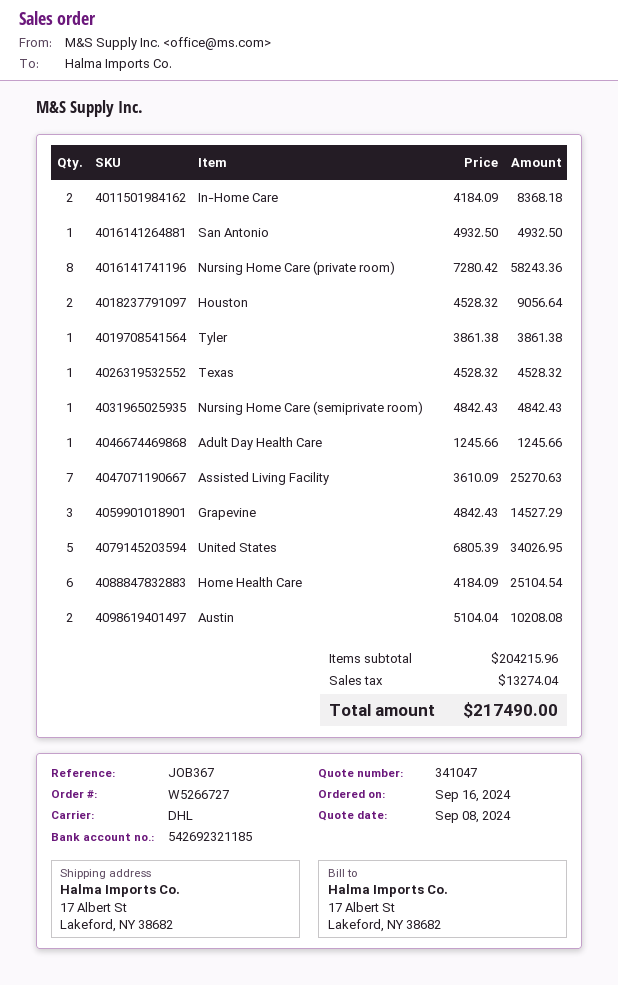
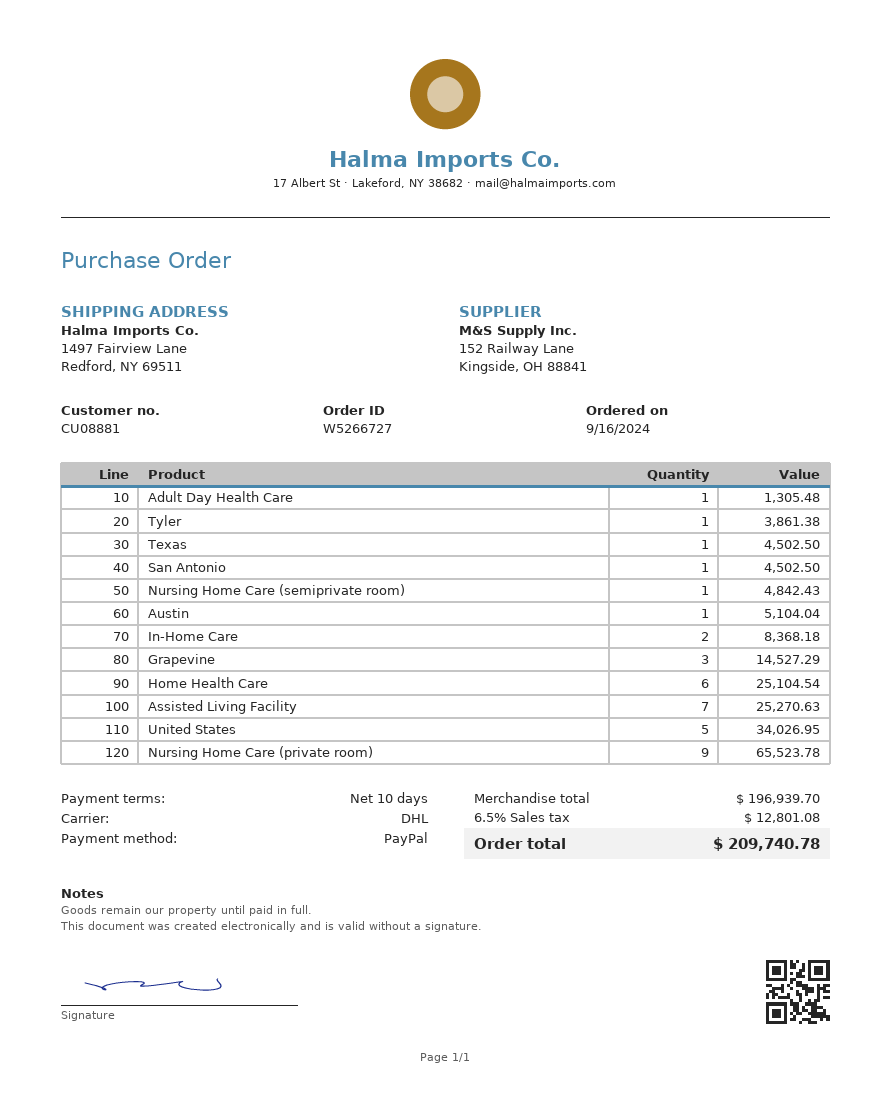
ship to: 17 Albert St, Lakeford, NY 38682 -> 1497 Fairview Lane, Redford, NY 69511
San Antonio: 1 for 4932.50 -> 1 for 4502.50
Nursing Home Care (private room): 8 for 58243.36 -> 9 for 65523.78
Houston: 2 for 9056.64 -> none
Texas: 1 for 4528.32 -> 1 for 4502.50
Adult Day Health Care: 1 for 1245.66 -> 1 for 1305.48
Austin: 2 for 10208.08 -> 1 for 5104.04
subtotal: 204215.96 -> 196939.70
tax: 13274.04 -> 12801.08
total: 217490.00 -> 209740.78

